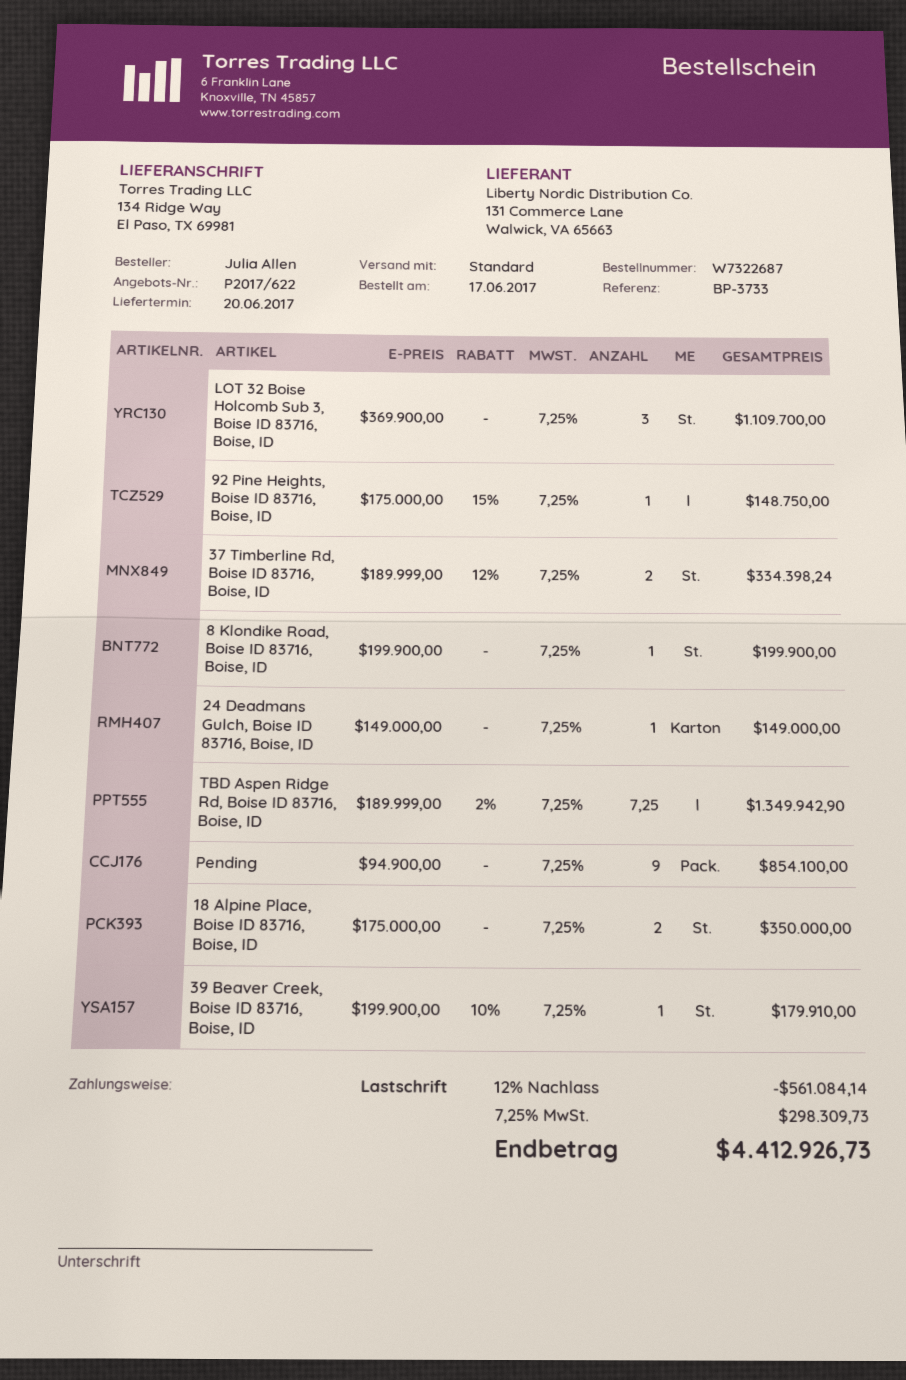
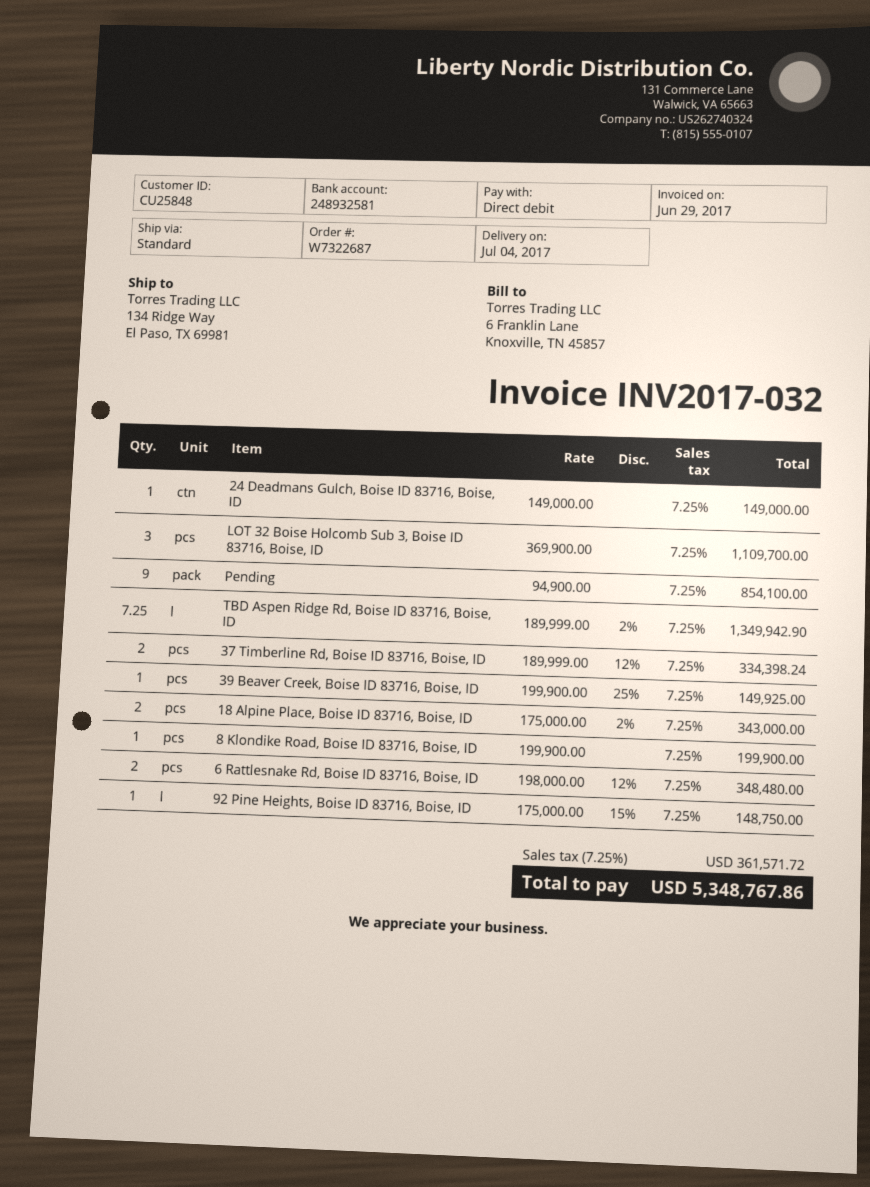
delivery date: 2017-06-20 -> 2017-07-04
18 Alpine Place, Boise ID 83716, Boise, ID: 2 x 175000.00 = 350000.00 -> 2 x 175000.00 - 2% = 343000.00
39 Beaver Creek, Boise ID 83716, Boise, ID: 1 x 199900.00 - 10% = 179910.00 -> 1 x 199900.00 - 25% = 149925.00
6 Rattlesnake Rd, Boise ID 83716, Boise, ID: none -> 2 x 198000.00 - 12% = 348480.00
discount: 12% = 561084.14 -> none
tax: 7.25% = 298309.73 -> 7.25% = 361571.72
total: 4412926.73 -> 5348767.86

